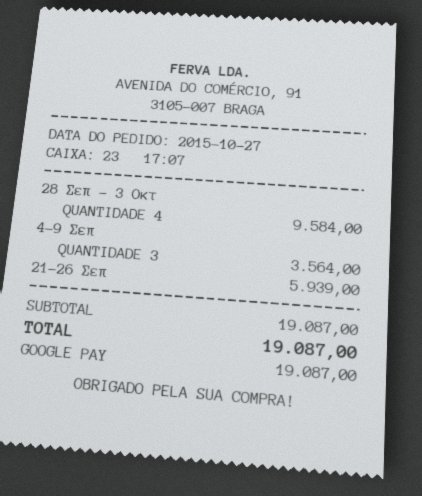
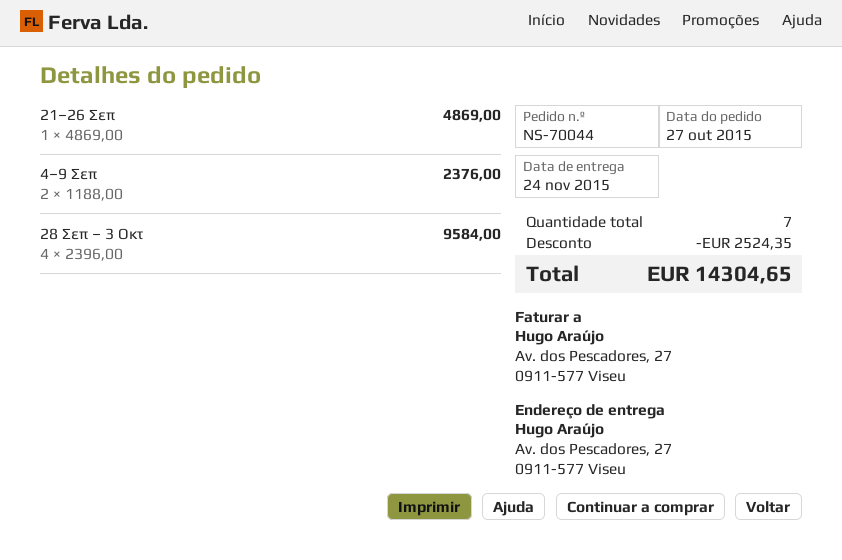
4–9 Σεπ: 3 for 3564.00 -> 2 for 2376.00
21–26 Σεπ: 1 for 5939.00 -> 1 for 4869.00
discount: none -> 2524.35
total: 19087.00 -> 14304.65

